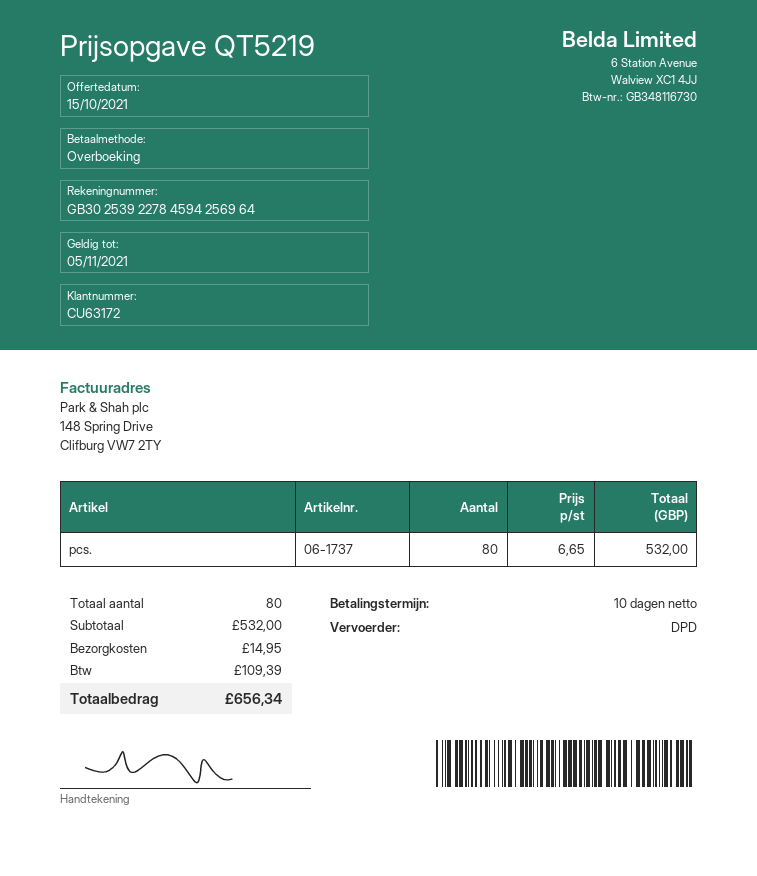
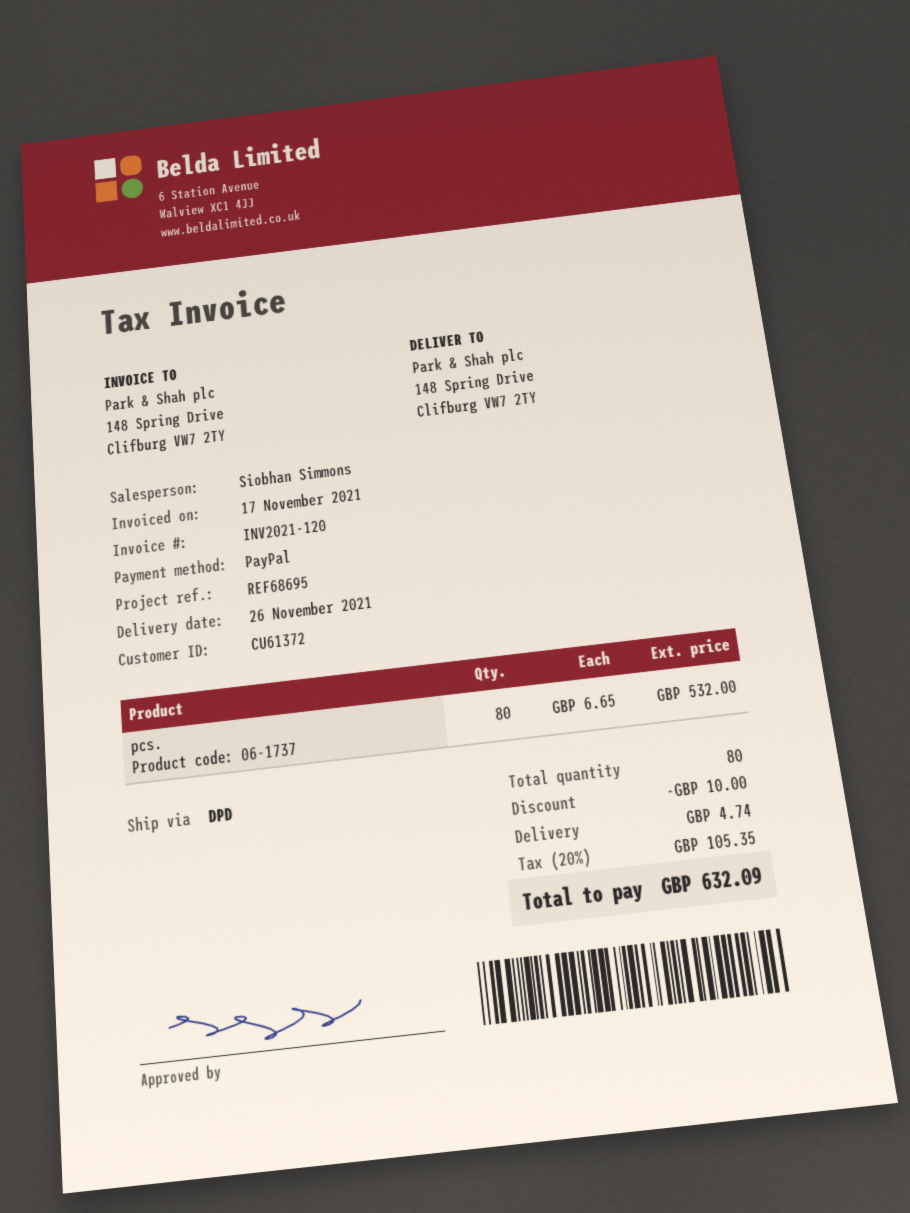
customer number: CU63172 -> CU61372
payment method: bank transfer -> PayPal
discount: none -> 10.00
shipping: 14.95 -> 4.74
tax: 109.39 -> 105.35
total: 656.34 -> 632.09

